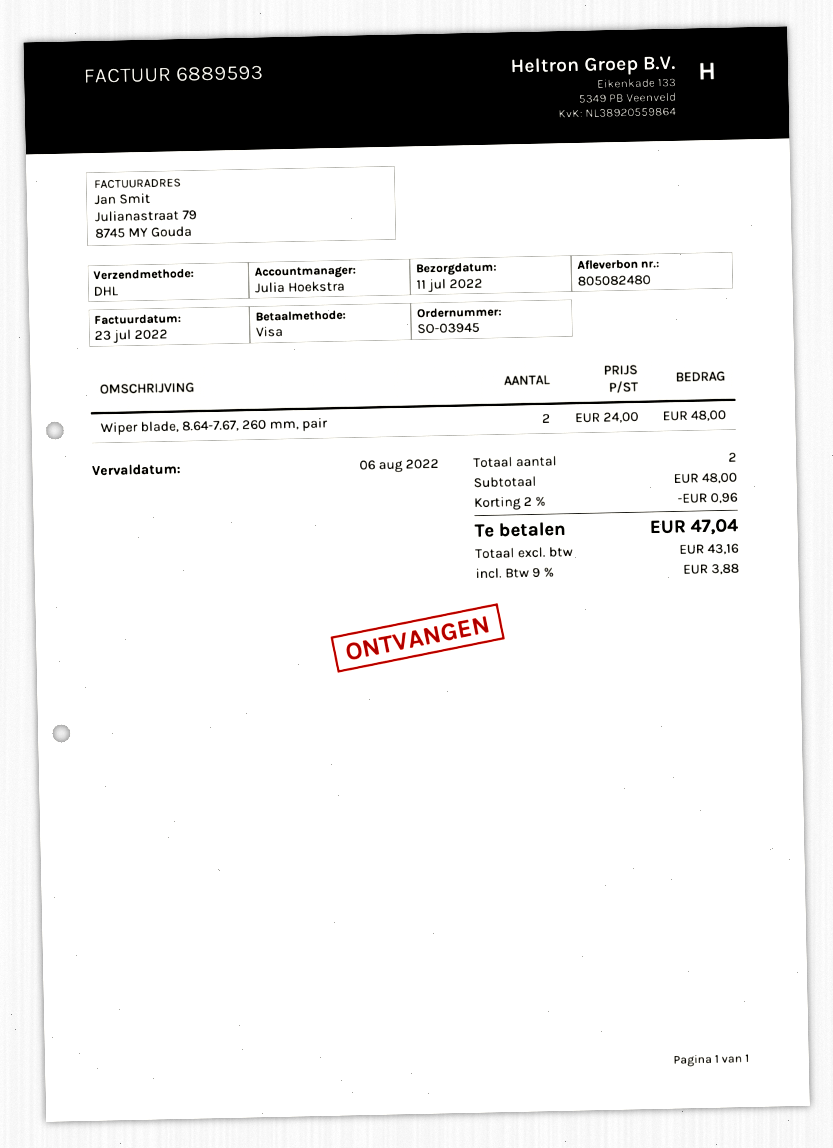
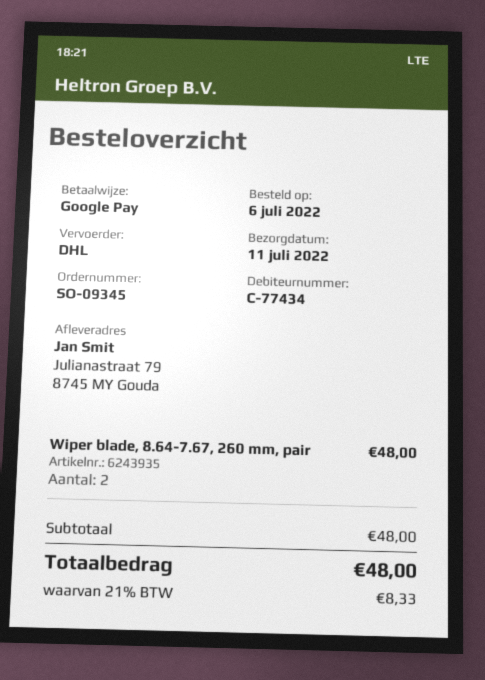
order number: SO-03945 -> SO-09345
payment method: Visa -> Google Pay
discount: 2% = 0.96 -> none
tax: 9% = 3.88 -> 21% = 8.33
total: 47.04 -> 48.00

